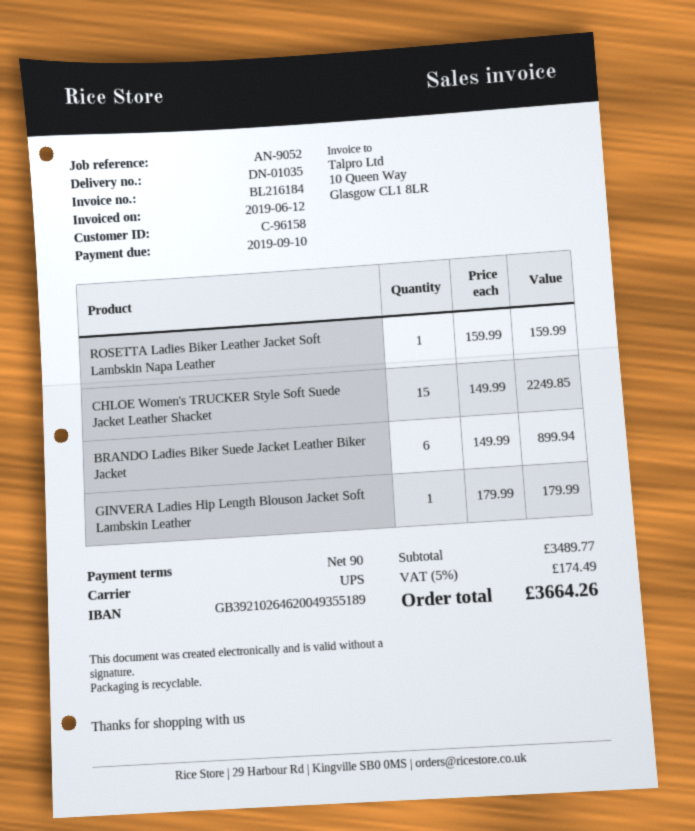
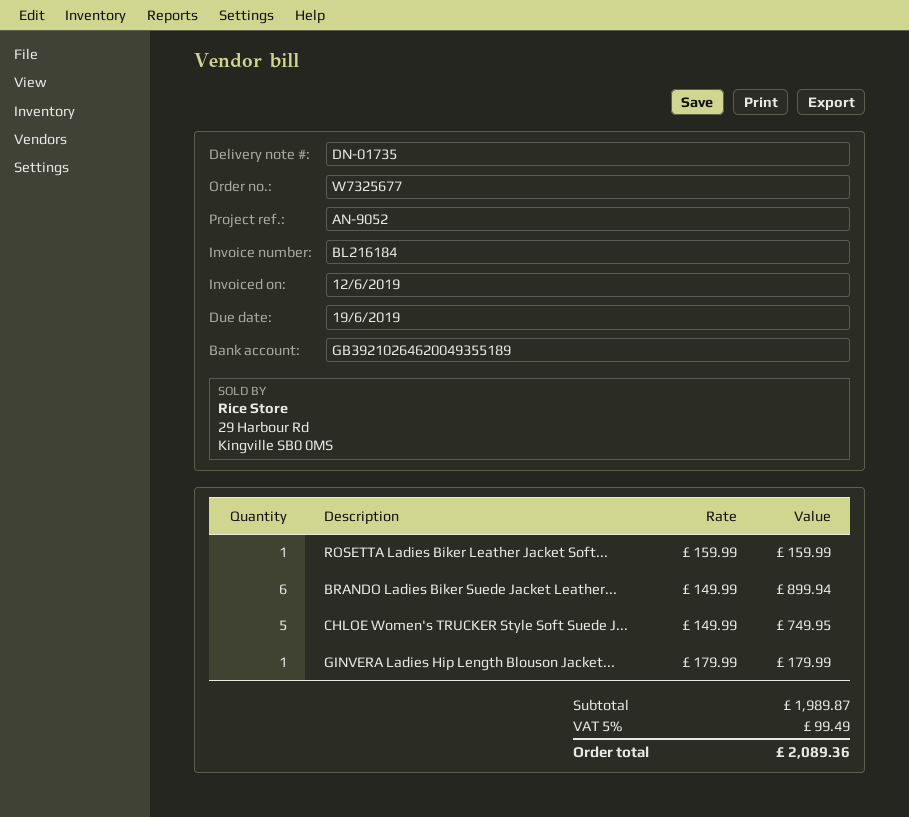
delivery note number: DN-01035 -> DN-01735
due date: 2019-09-10 -> 2019-06-19
CHLOE Women's TRUCKER Style Soft Suede Jacket Leather Shacket: 15 x 149.99 = 2249.85 -> 5 x 149.99 = 749.95
subtotal: 3489.77 -> 1989.87
tax: 5% = 174.49 -> 5% = 99.49
total: 3664.26 -> 2089.36

